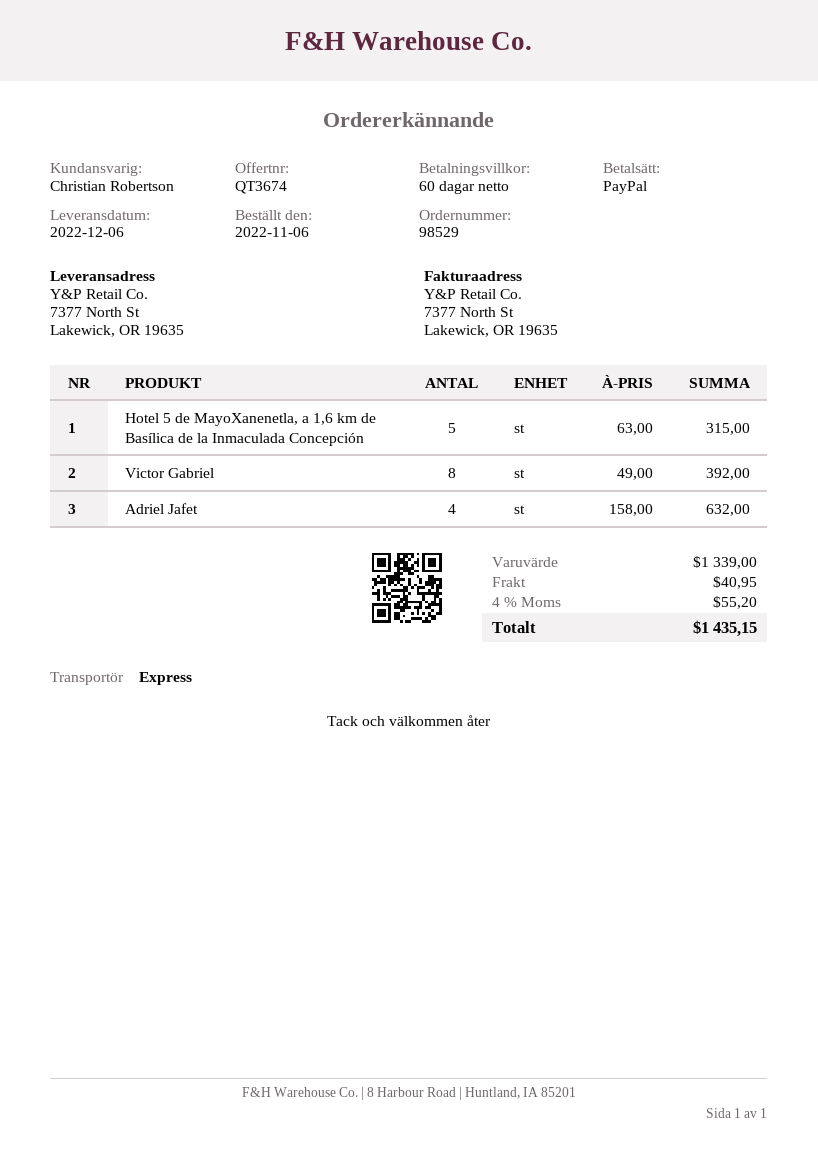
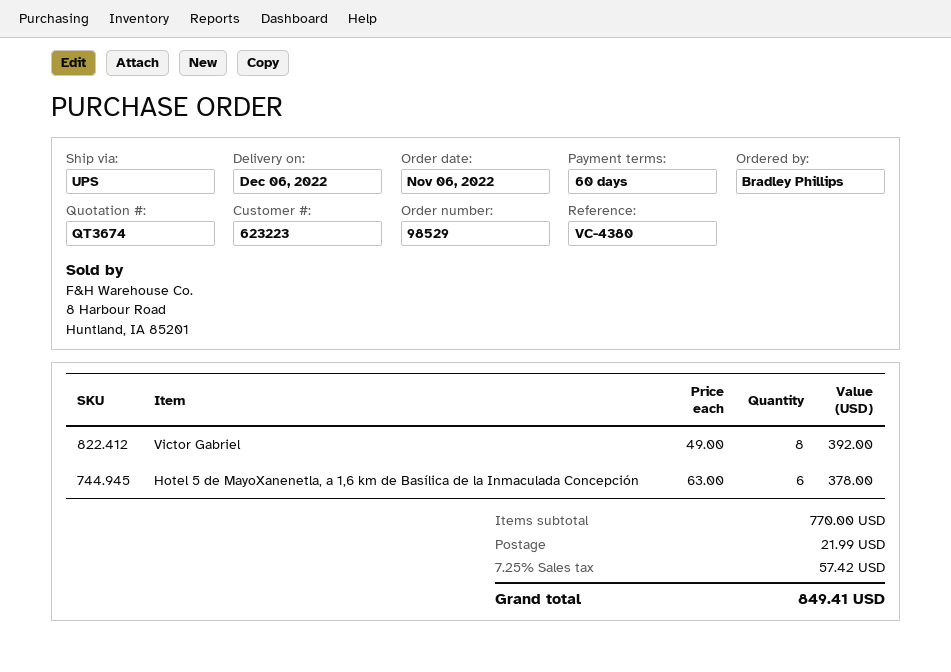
shipping method: express -> UPS
Hotel 5 de MayoXanenetla, a 1,6 km de Basílica de la Inmaculada Concepción: 5 x 63.00 = 315.00 -> 6 x 63.00 = 378.00
Adriel Jafet: 4 x 158.00 = 632.00 -> none
subtotal: 1339.00 -> 770.00
shipping: 40.95 -> 21.99
tax: 4% = 55.20 -> 7.25% = 57.42
total: 1435.15 -> 849.41

